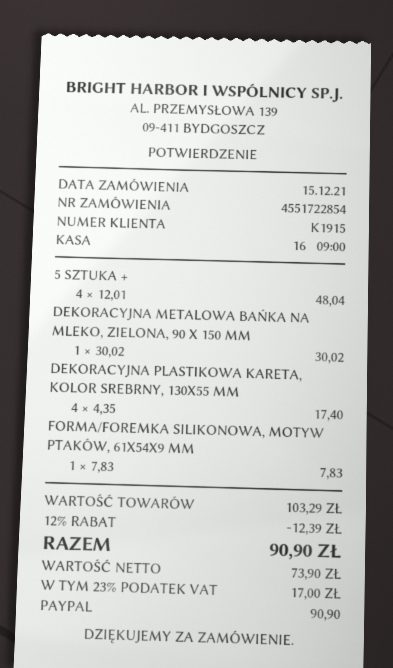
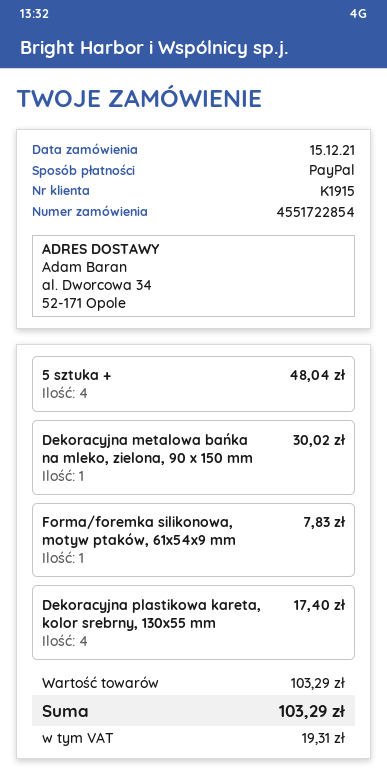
discount: 12% = 12.39 -> none
tax: 17.00 -> 19.31
total: 90.90 -> 103.29

